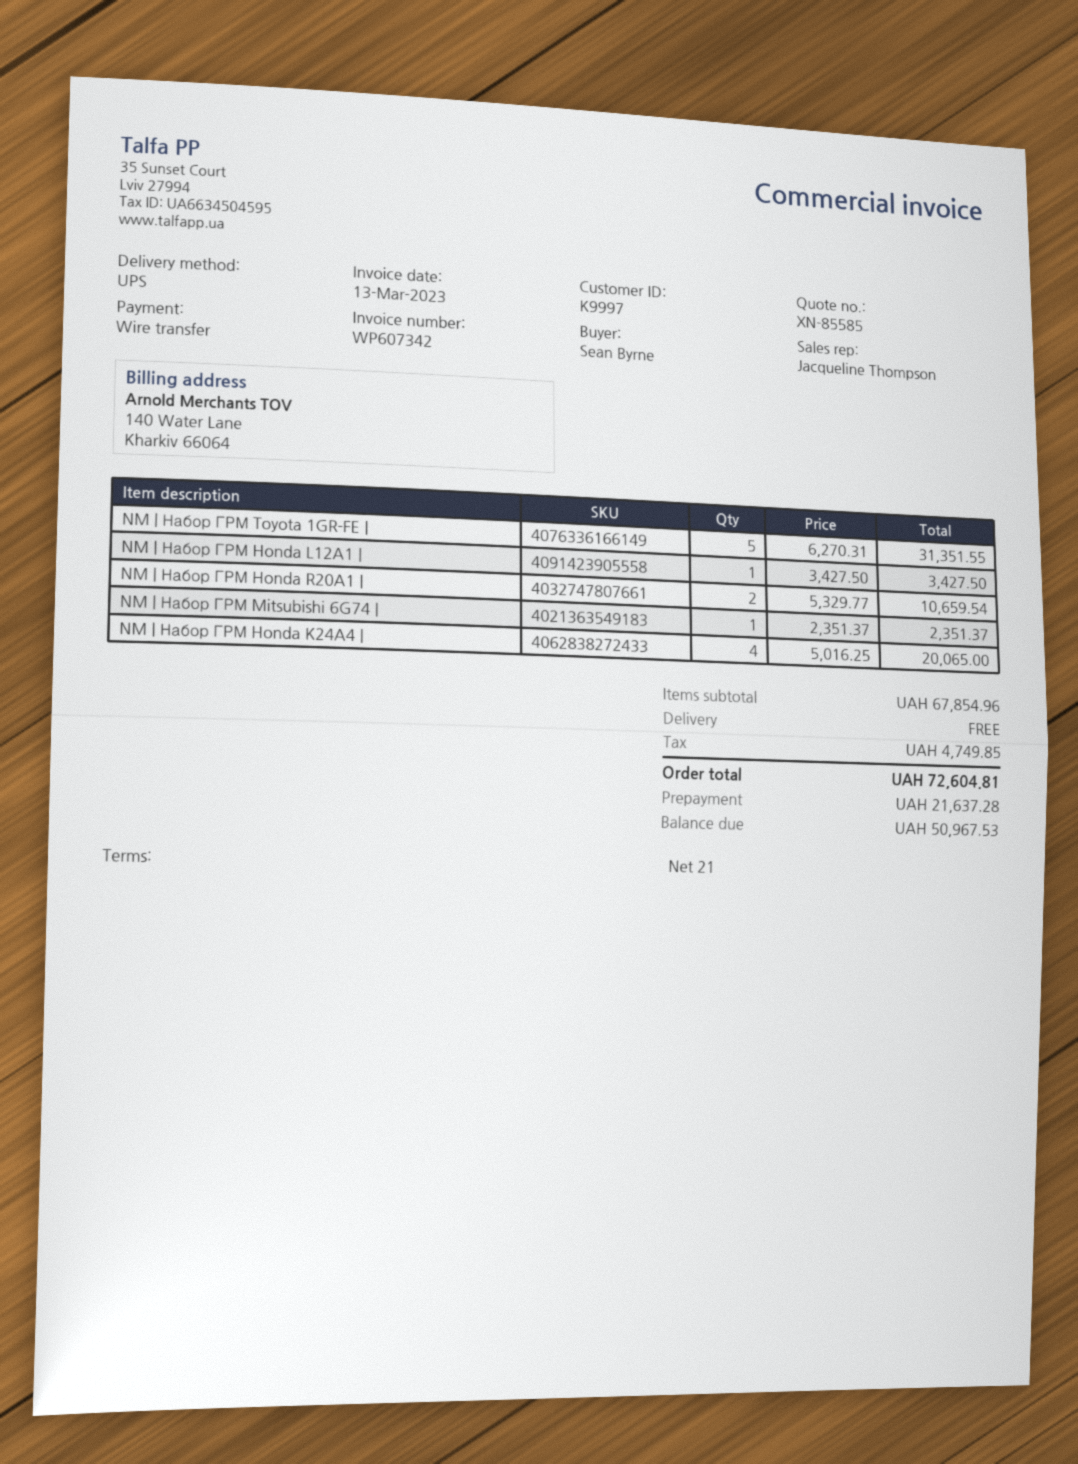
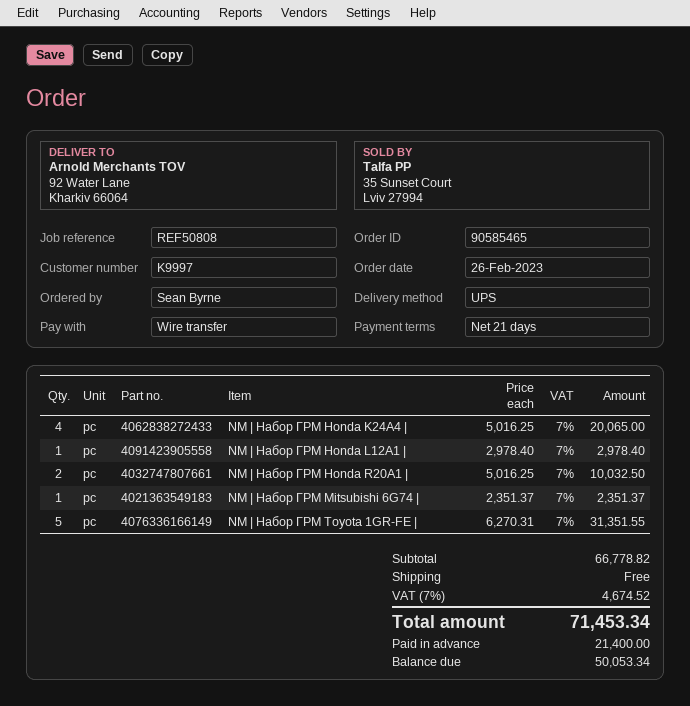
NM | Набор ГРМ Honda L12A1 |: 1 x 3427.50 = 3427.50 -> 1 x 2978.40 = 2978.40
NM | Набор ГРМ Honda R20A1 |: 2 x 5329.77 = 10659.54 -> 2 x 5016.25 = 10032.50
subtotal: 67854.96 -> 66778.82
tax: 4749.85 -> 4674.52
total: 72604.81 -> 71453.34
deposit: 21637.28 -> 21400.00
balance: 50967.53 -> 50053.34

